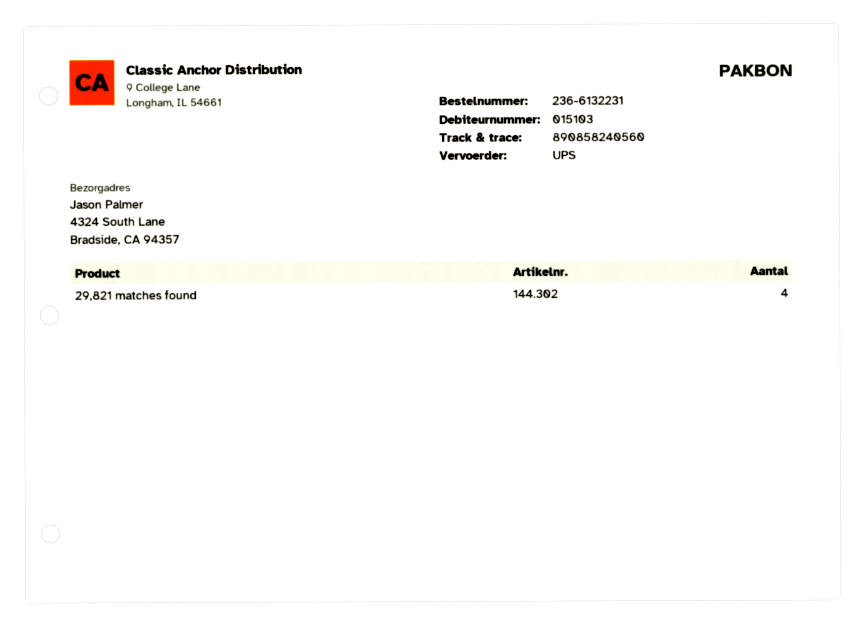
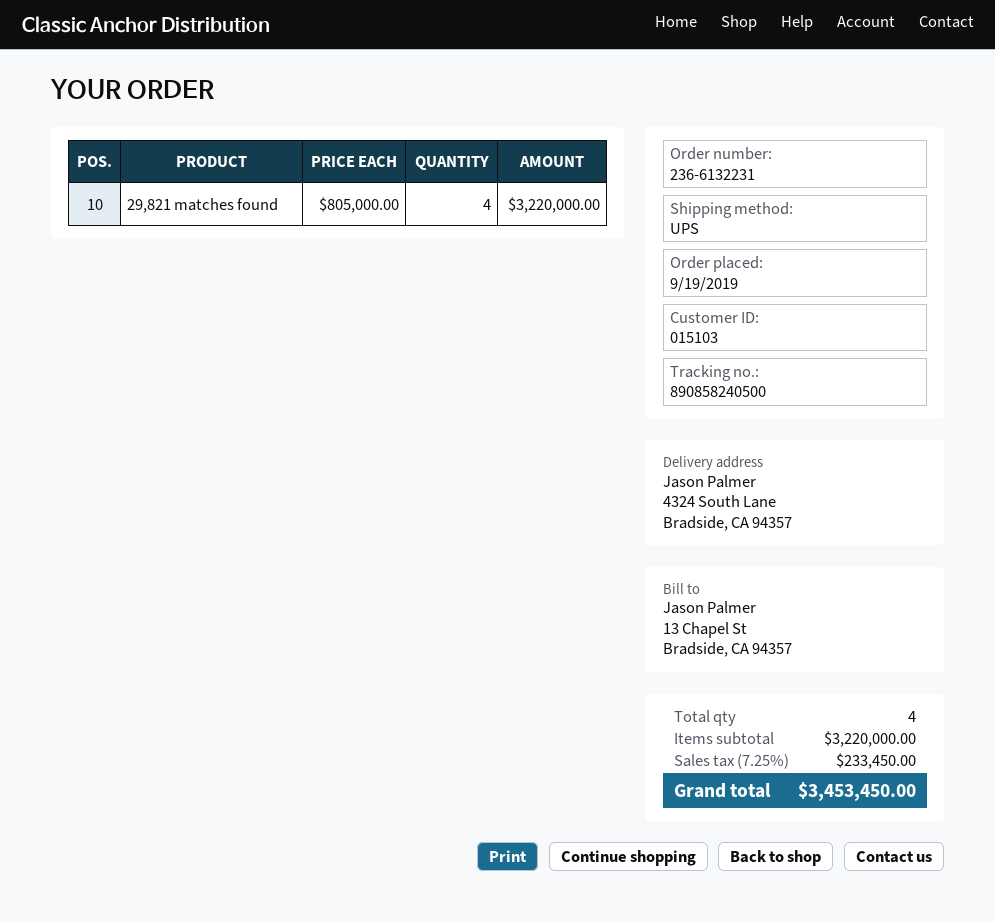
tracking number: 890858240560 -> 890858240500

